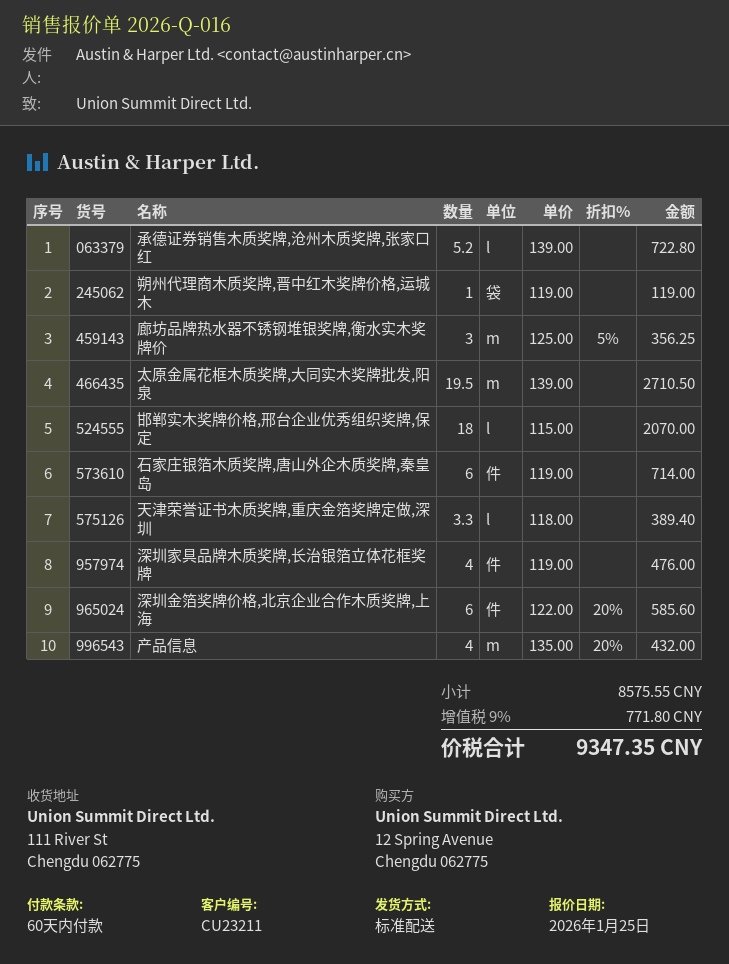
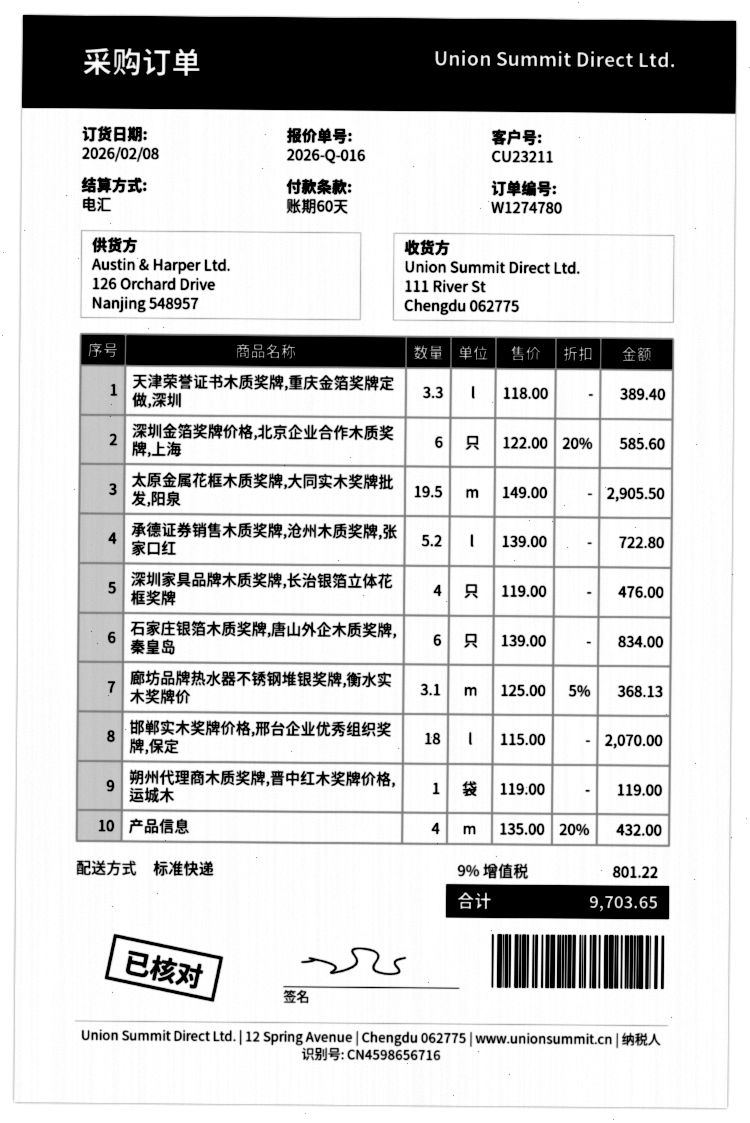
廊坊品牌热水器不锈钢堆银奖牌,衡水实木奖牌价: 3 x 125.00 - 5% = 356.25 -> 3.1 x 125.00 - 5% = 368.13
太原金属花框木质奖牌,大同实木奖牌批发,阳泉: 19.5 x 139.00 = 2710.50 -> 19.5 x 149.00 = 2905.50
石家庄银箔木质奖牌,唐山外企木质奖牌,秦皇岛: 6 x 119.00 = 714.00 -> 6 x 139.00 = 834.00
tax: 9% = 771.80 -> 9% = 801.22
total: 9347.35 -> 9703.65

